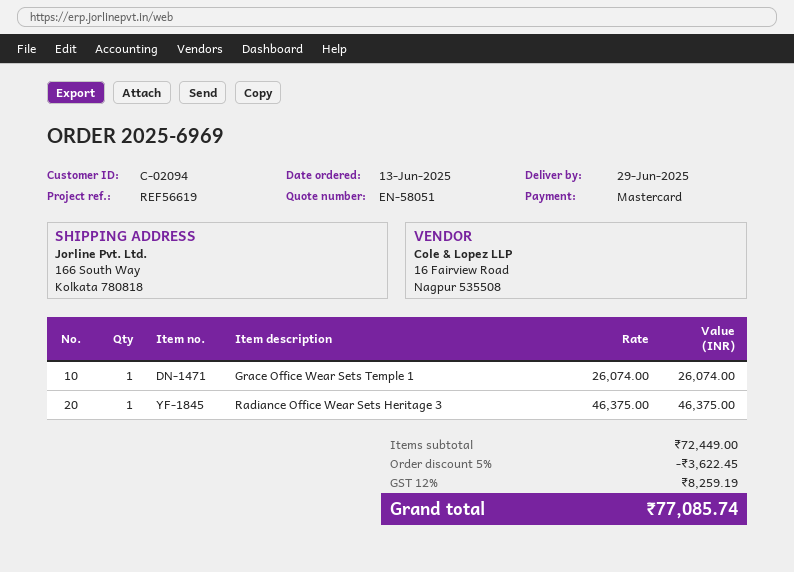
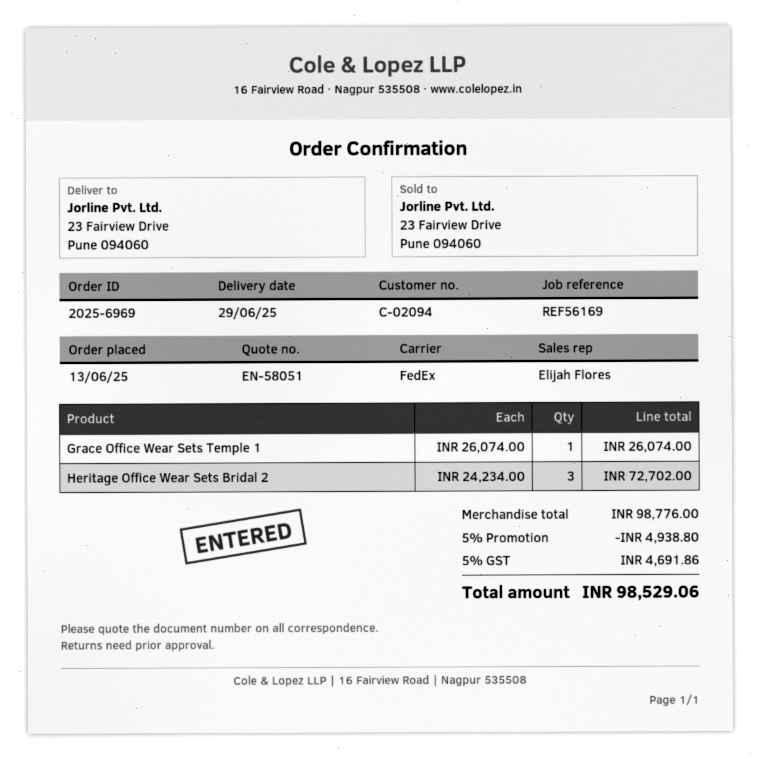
reference: REF56619 -> REF56169
ship to: 166 South Way, Kolkata 780818 -> 23 Fairview Drive, Pune 094060
Radiance Office Wear Sets Heritage 3: 1 x 46375.00 = 46375.00 -> none
Heritage Office Wear Sets Bridal 2: none -> 3 x 24234.00 = 72702.00
subtotal: 72449.00 -> 98776.00
discount: 5% = 3622.45 -> 5% = 4938.80
tax: 12% = 8259.19 -> 5% = 4691.86
total: 77085.74 -> 98529.06

